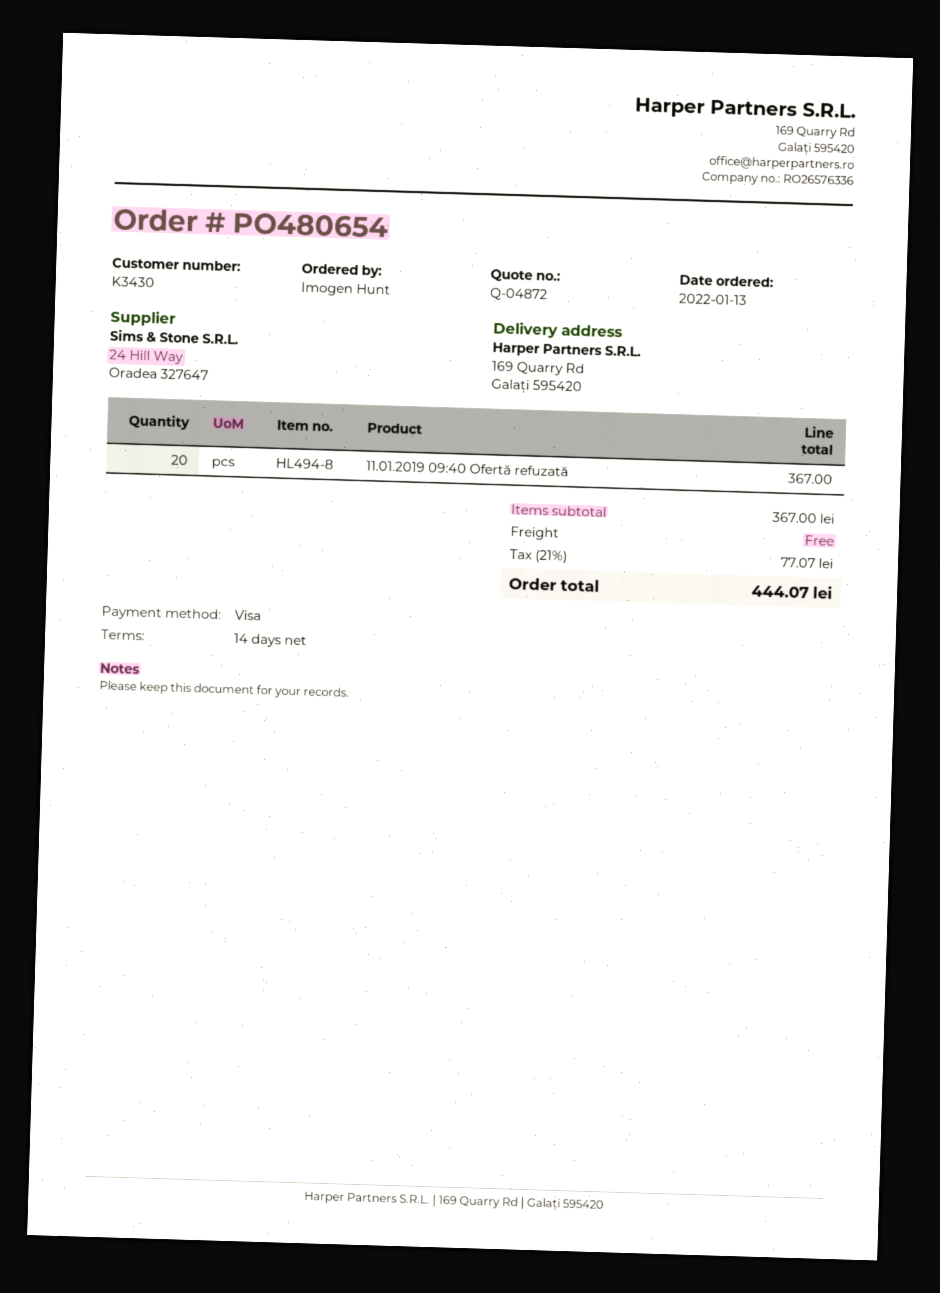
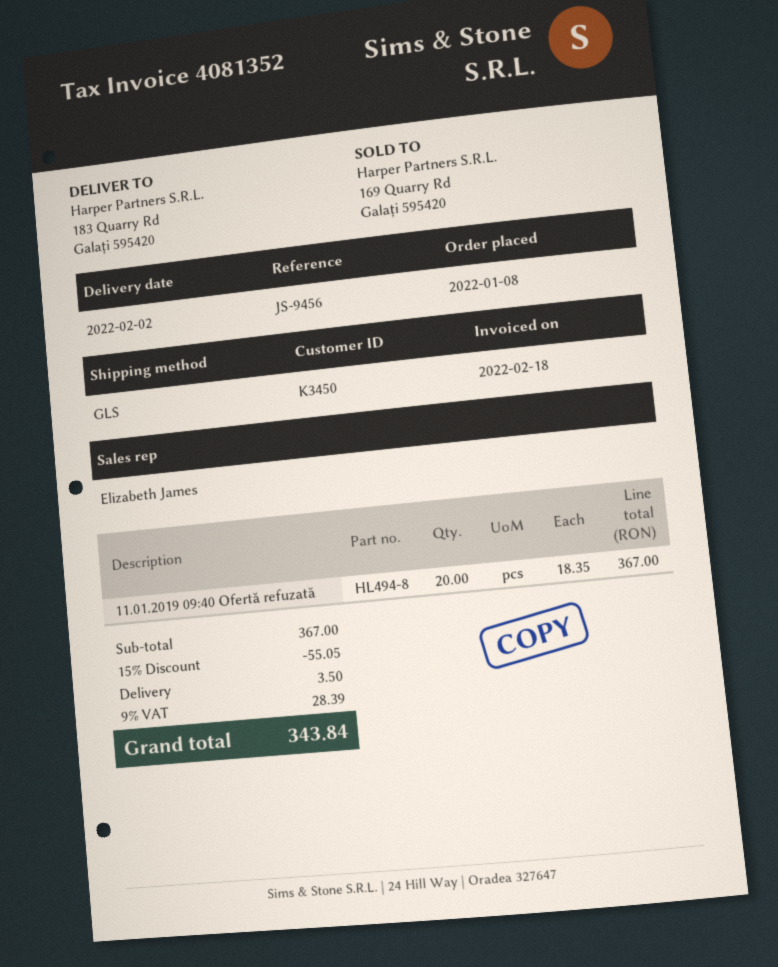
order date: 2022-01-13 -> 2022-01-08
customer number: K3430 -> K3450
ship to: 169 Quarry Rd, Galați 595420 -> 183 Quarry Rd, Galați 595420
discount: none -> 15% = 55.05
shipping: 0.00 -> 3.50
tax: 21% = 77.07 -> 9% = 28.39
total: 444.07 -> 343.84

